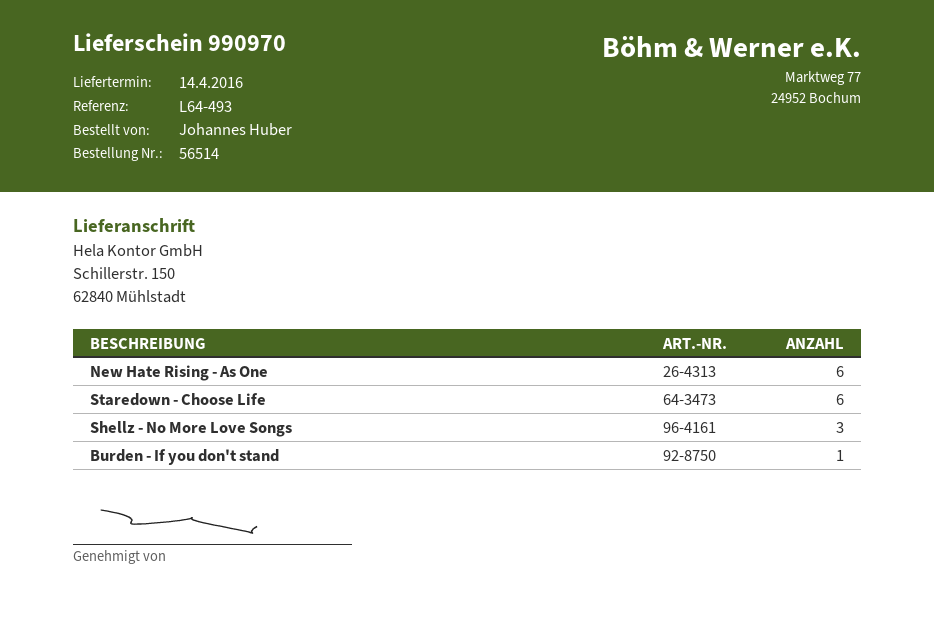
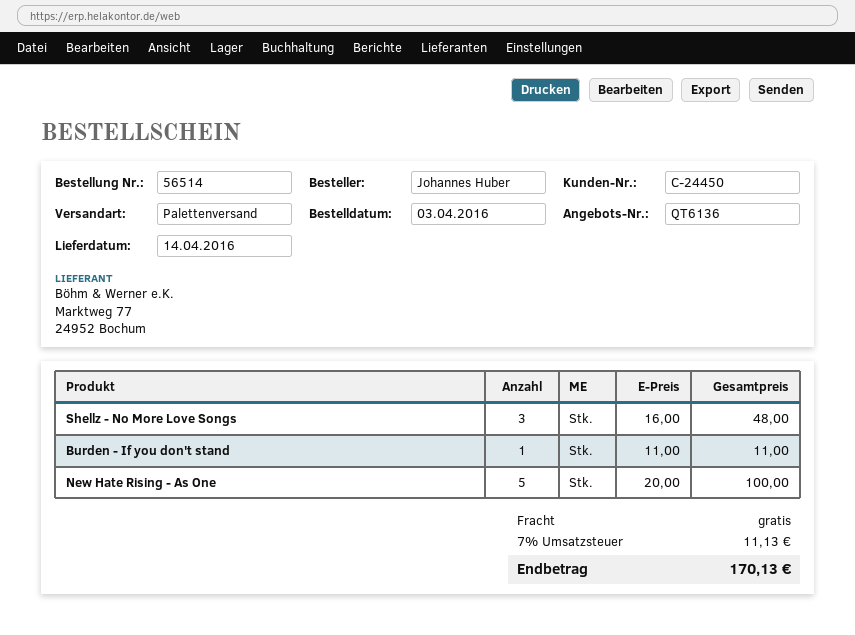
New Hate Rising - As One: 6 -> 5
Staredown - Choose Life: 6 -> none

